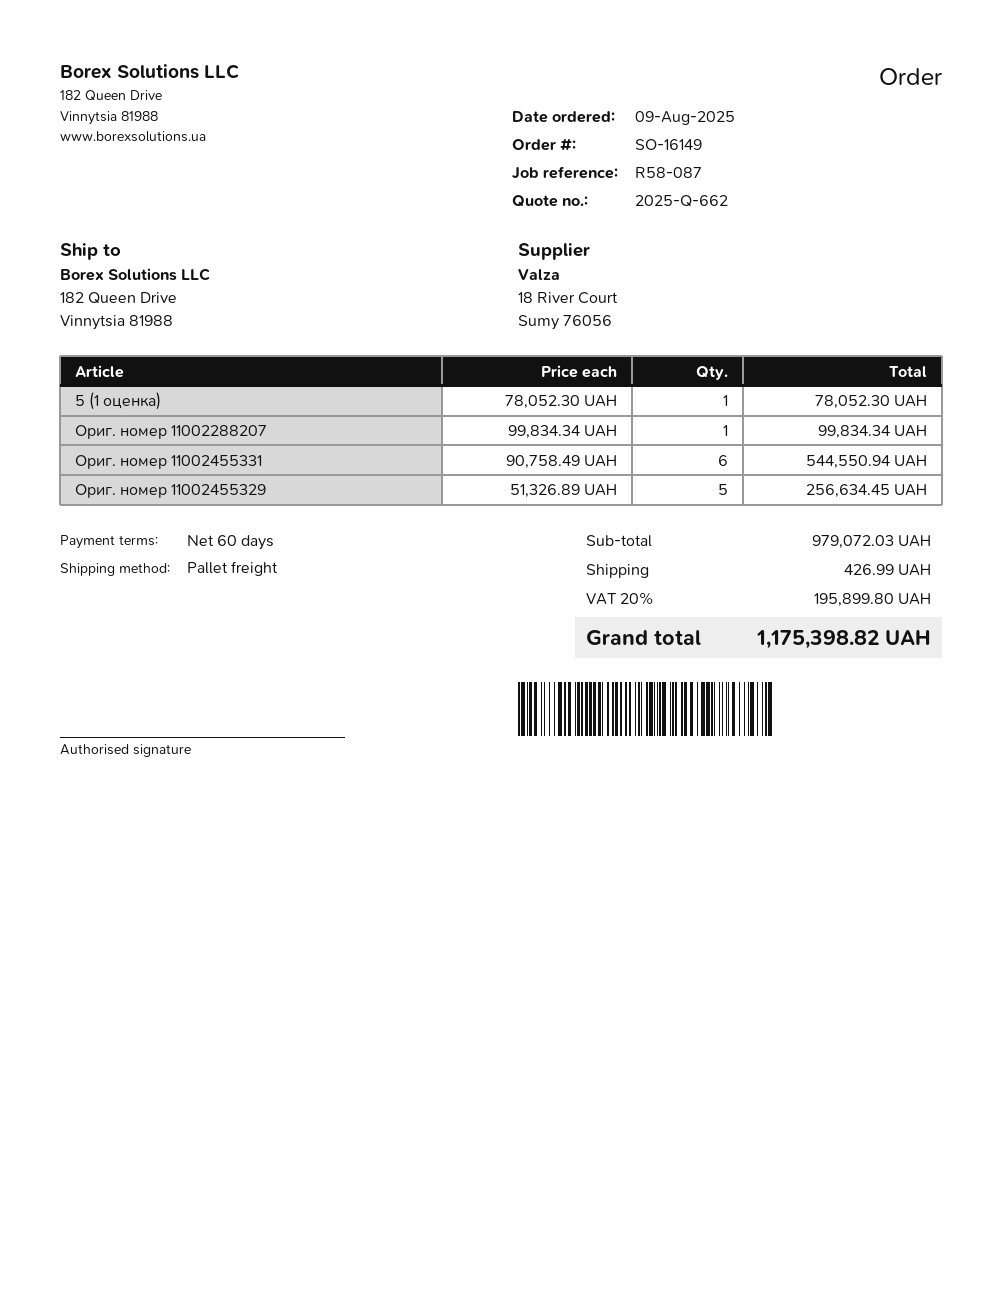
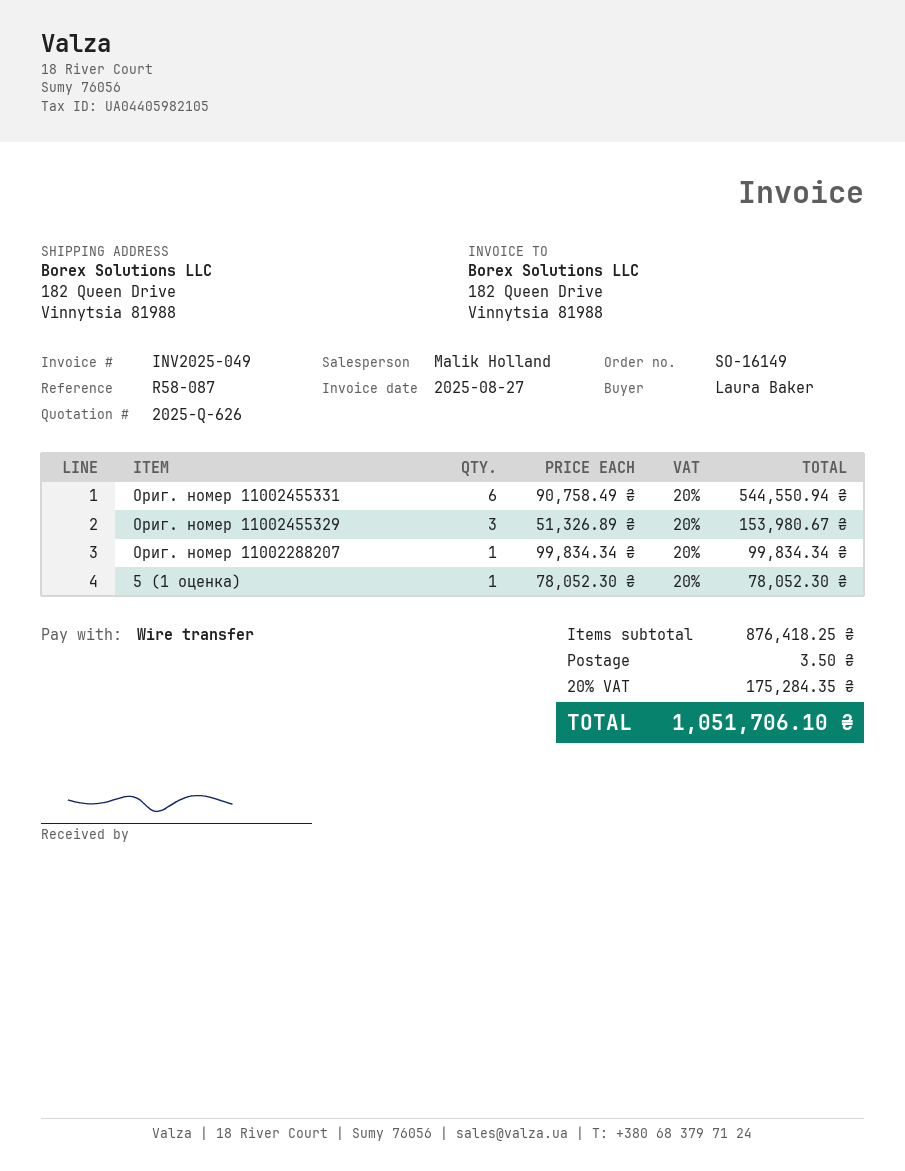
quote number: 2025-Q-662 -> 2025-Q-626
Ориг. номер 11002455329: 5 x 51326.89 = 256634.45 -> 3 x 51326.89 = 153980.67
subtotal: 979072.03 -> 876418.25
shipping: 426.99 -> 3.50
tax: 20% = 195899.80 -> 20% = 175284.35
total: 1175398.82 -> 1051706.10

